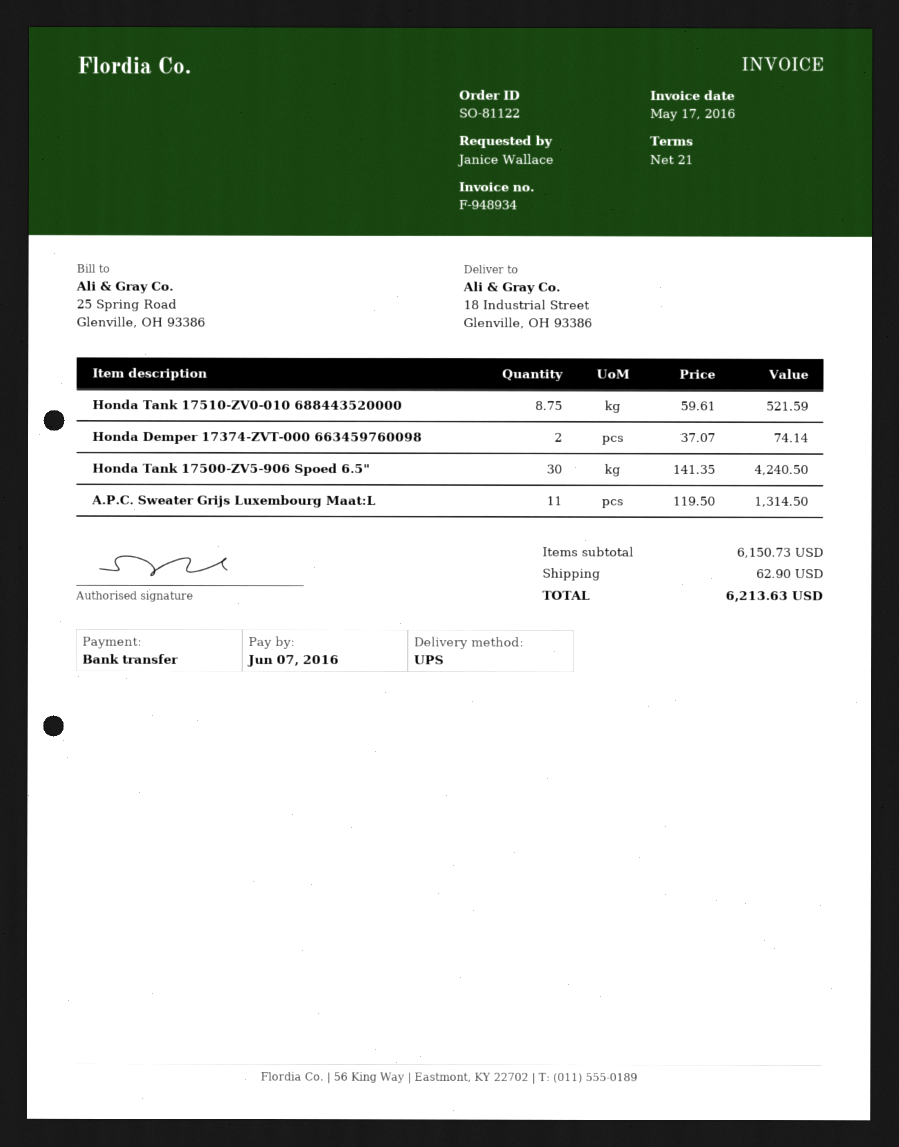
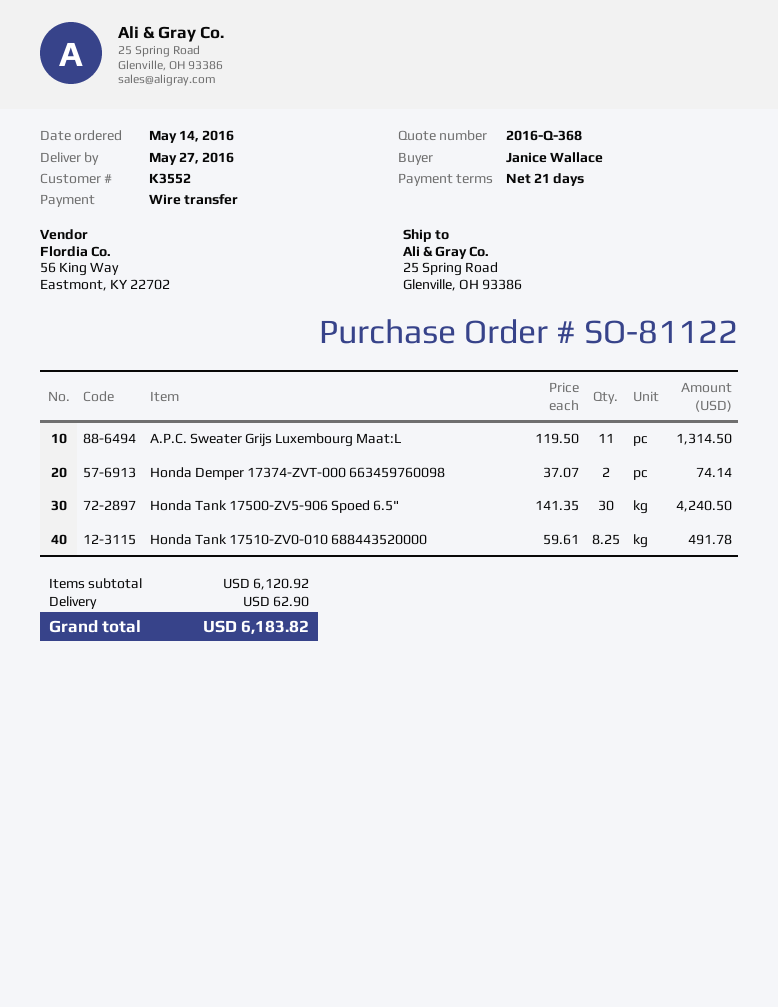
ship to: 18 Industrial Street, Glenville, OH 93386 -> 25 Spring Road, Glenville, OH 93386
Honda Tank 17510-ZV0-010 688443520000: 8.75 x 59.61 = 521.59 -> 8.25 x 59.61 = 491.78
subtotal: 6150.73 -> 6120.92
total: 6213.63 -> 6183.82

